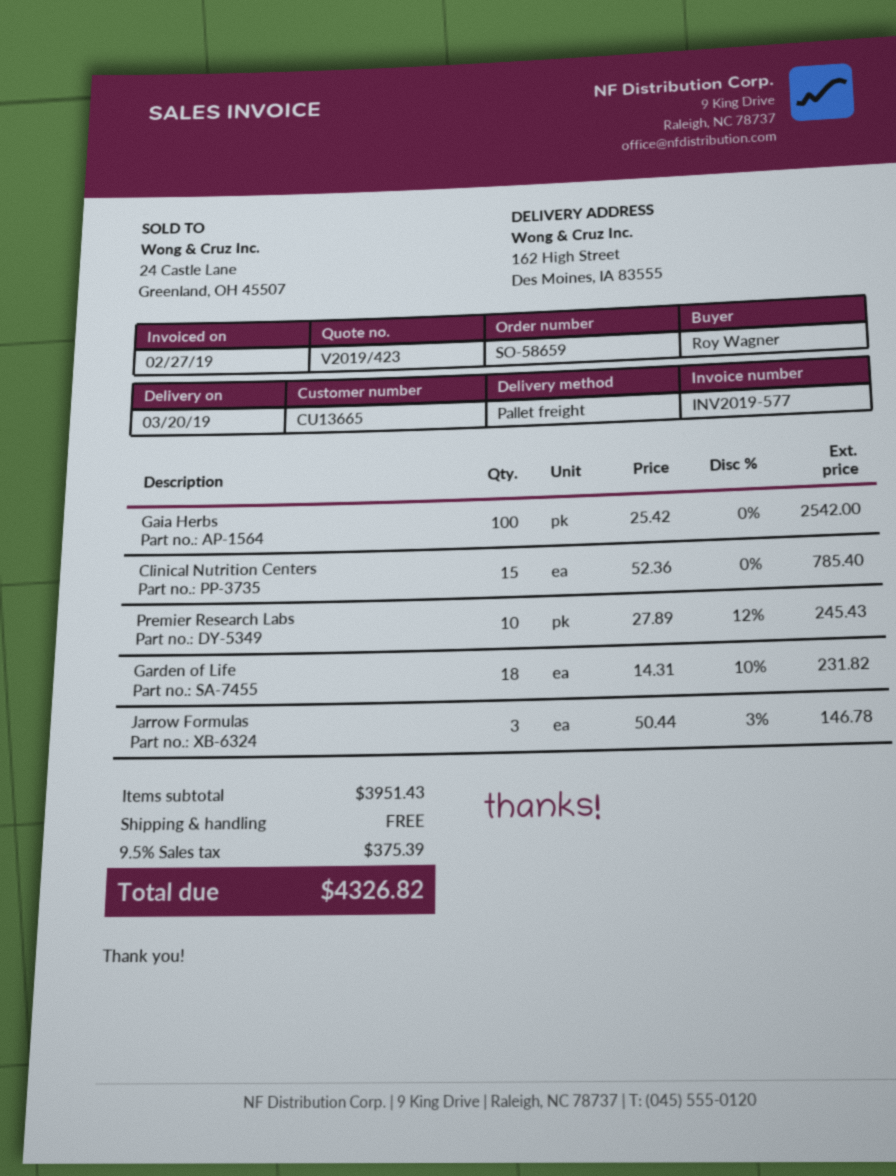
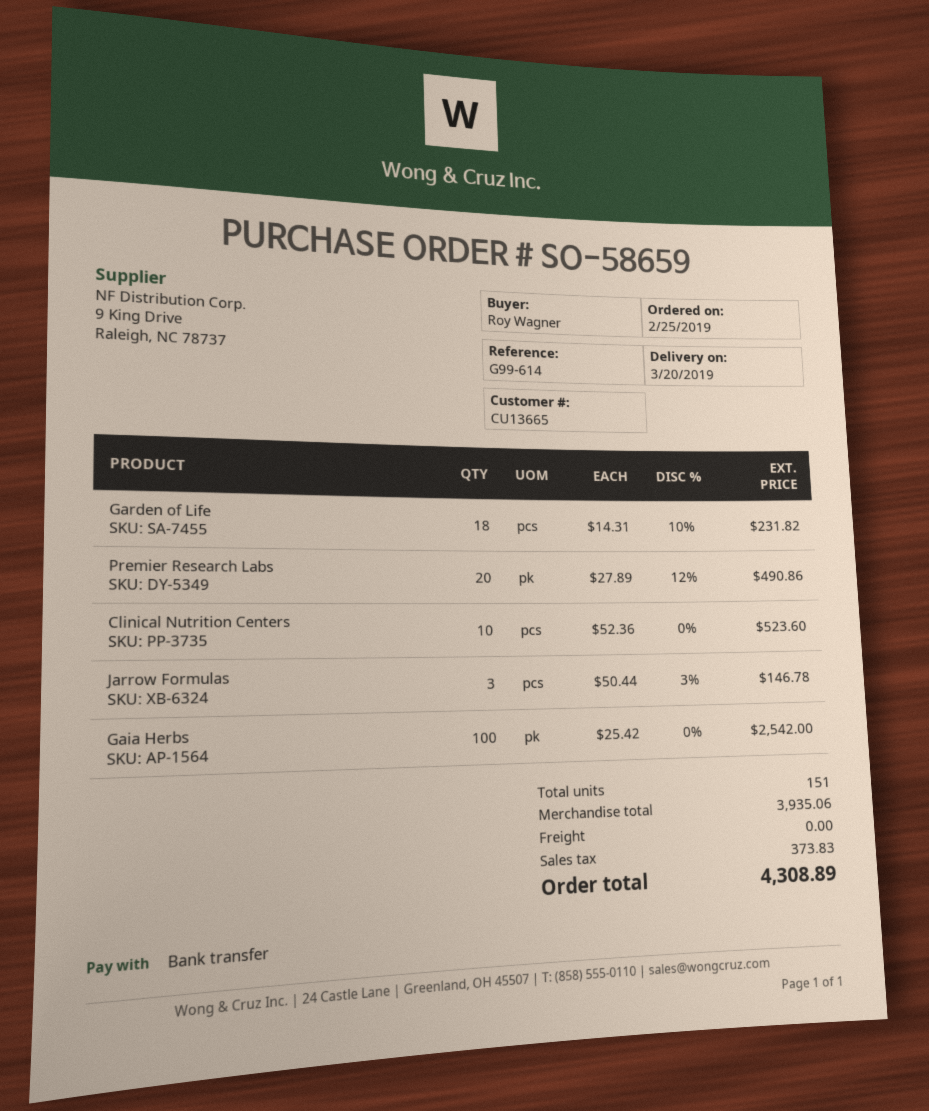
Clinical Nutrition Centers: 15 x 52.36 = 785.40 -> 10 x 52.36 = 523.60
Premier Research Labs: 10 x 27.89 - 12% = 245.43 -> 20 x 27.89 - 12% = 490.86
subtotal: 3951.43 -> 3935.06
tax: 375.39 -> 373.83
total: 4326.82 -> 4308.89

